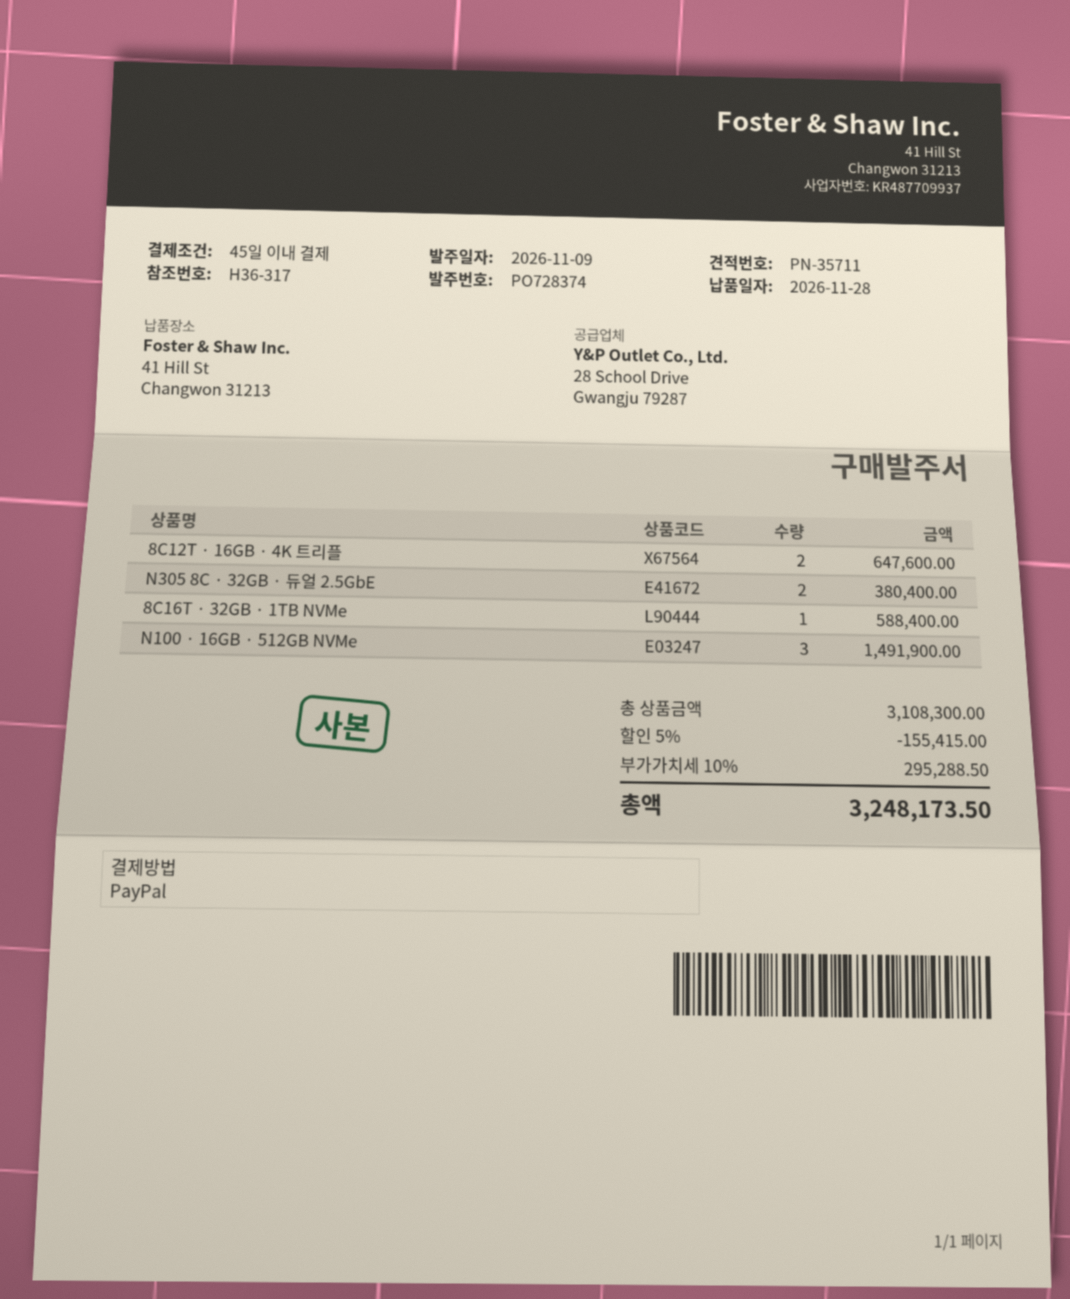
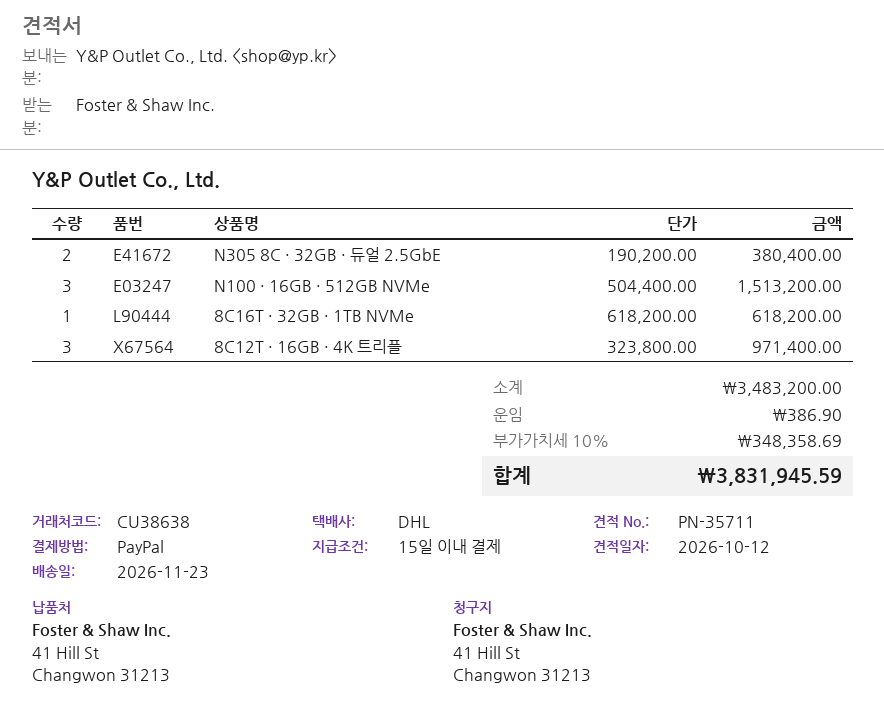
delivery date: 2026-11-28 -> 2026-11-23
payment terms: 45 days -> 15 days
8C12T · 16GB · 4K 트리플: 2 for 647600.00 -> 3 for 971400.00
8C16T · 32GB · 1TB NVMe: 1 for 588400.00 -> 1 for 618200.00
N100 · 16GB · 512GB NVMe: 3 for 1491900.00 -> 3 for 1513200.00
subtotal: 3108300.00 -> 3483200.00
discount: 5% = 155415.00 -> none
shipping: none -> 386.90
tax: 10% = 295288.50 -> 10% = 348358.69
total: 3248173.50 -> 3831945.59

